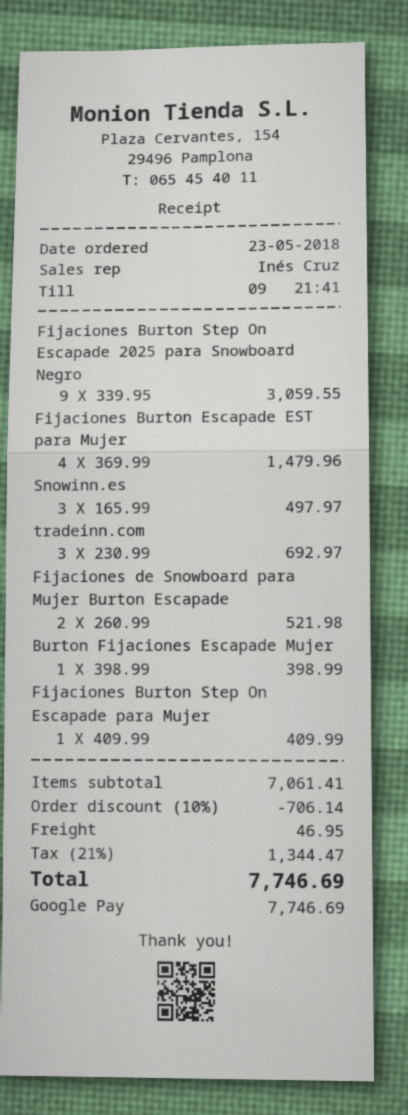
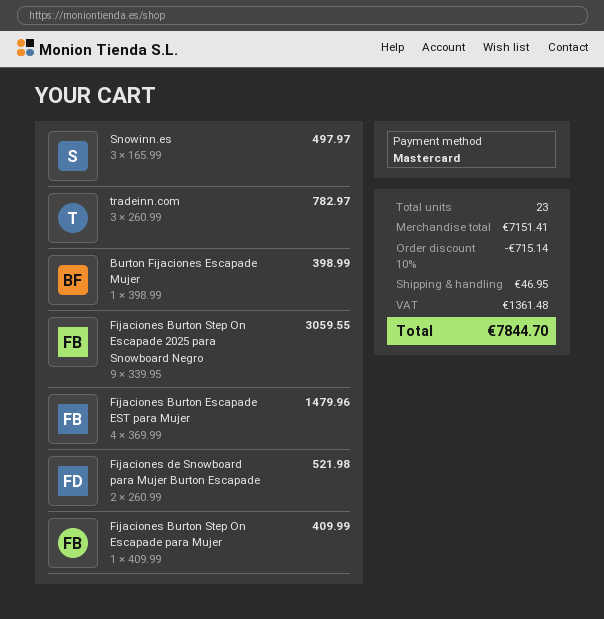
payment method: Google Pay -> Mastercard
tradeinn.com: 3 x 230.99 = 692.97 -> 3 x 260.99 = 782.97
subtotal: 7061.41 -> 7151.41
discount: 10% = 706.14 -> 10% = 715.14
tax: 1344.47 -> 1361.48
total: 7746.69 -> 7844.70

